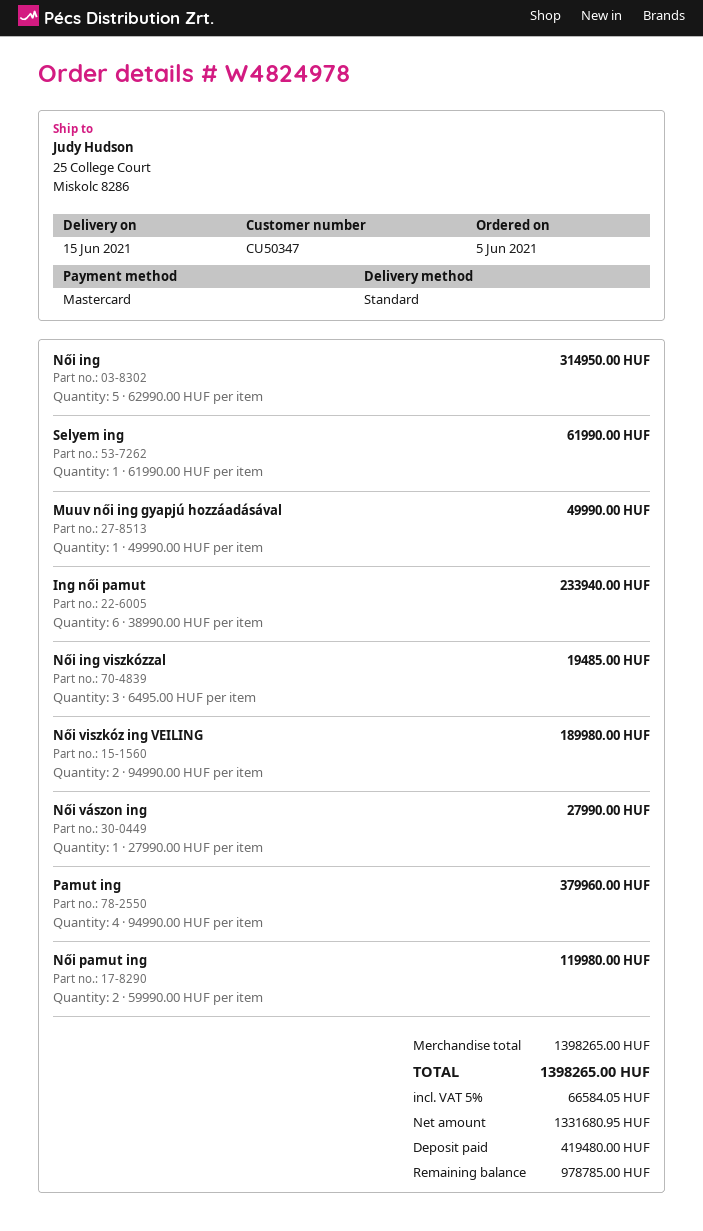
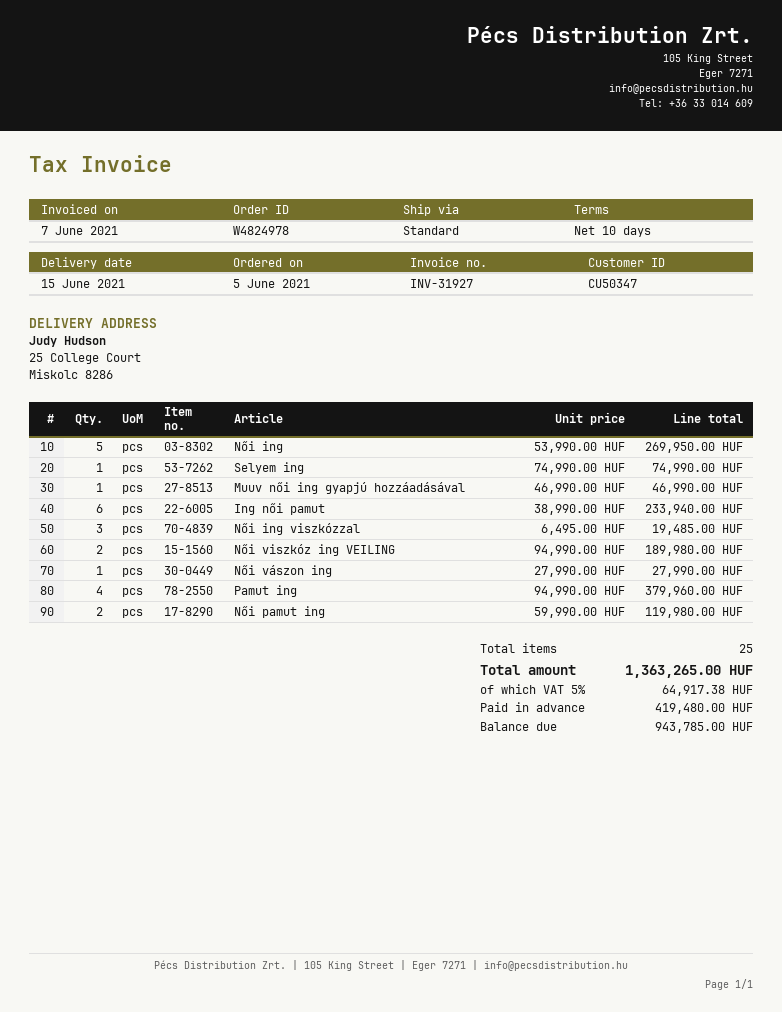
Női ing: 5 x 62990.00 = 314950.00 -> 5 x 53990.00 = 269950.00
Selyem ing: 1 x 61990.00 = 61990.00 -> 1 x 74990.00 = 74990.00
Muuv női ing gyapjú hozzáadásával: 1 x 49990.00 = 49990.00 -> 1 x 46990.00 = 46990.00
tax: 5% = 66584.05 -> 5% = 64917.38
total: 1398265.00 -> 1363265.00
balance: 978785.00 -> 943785.00

